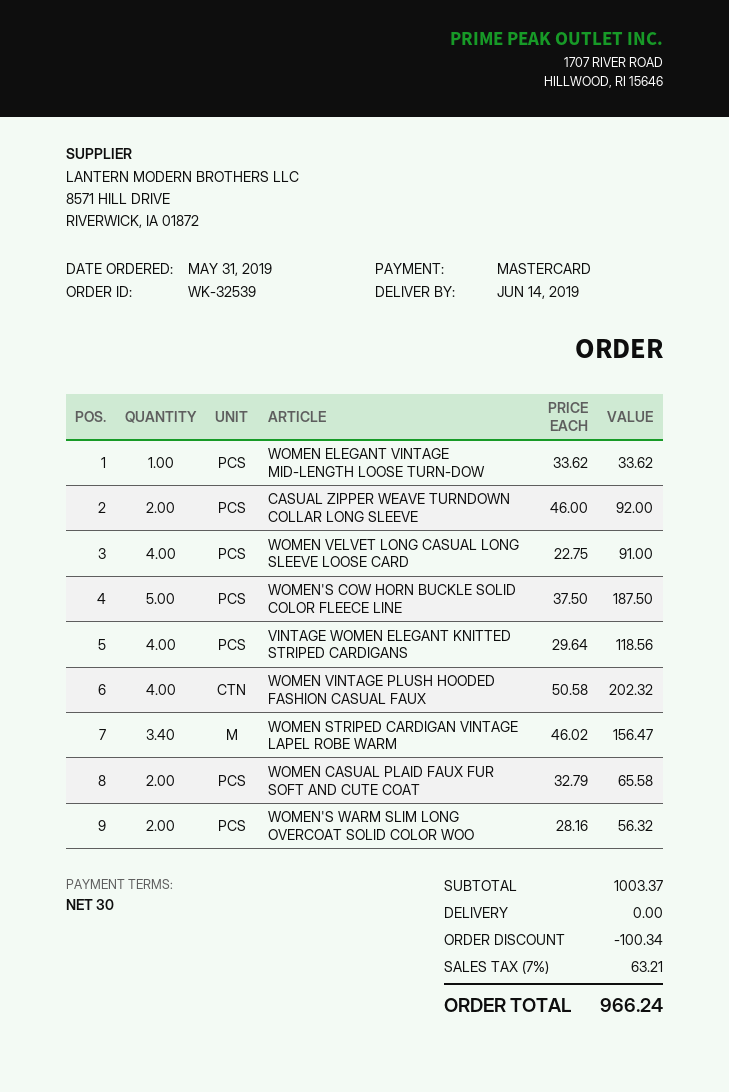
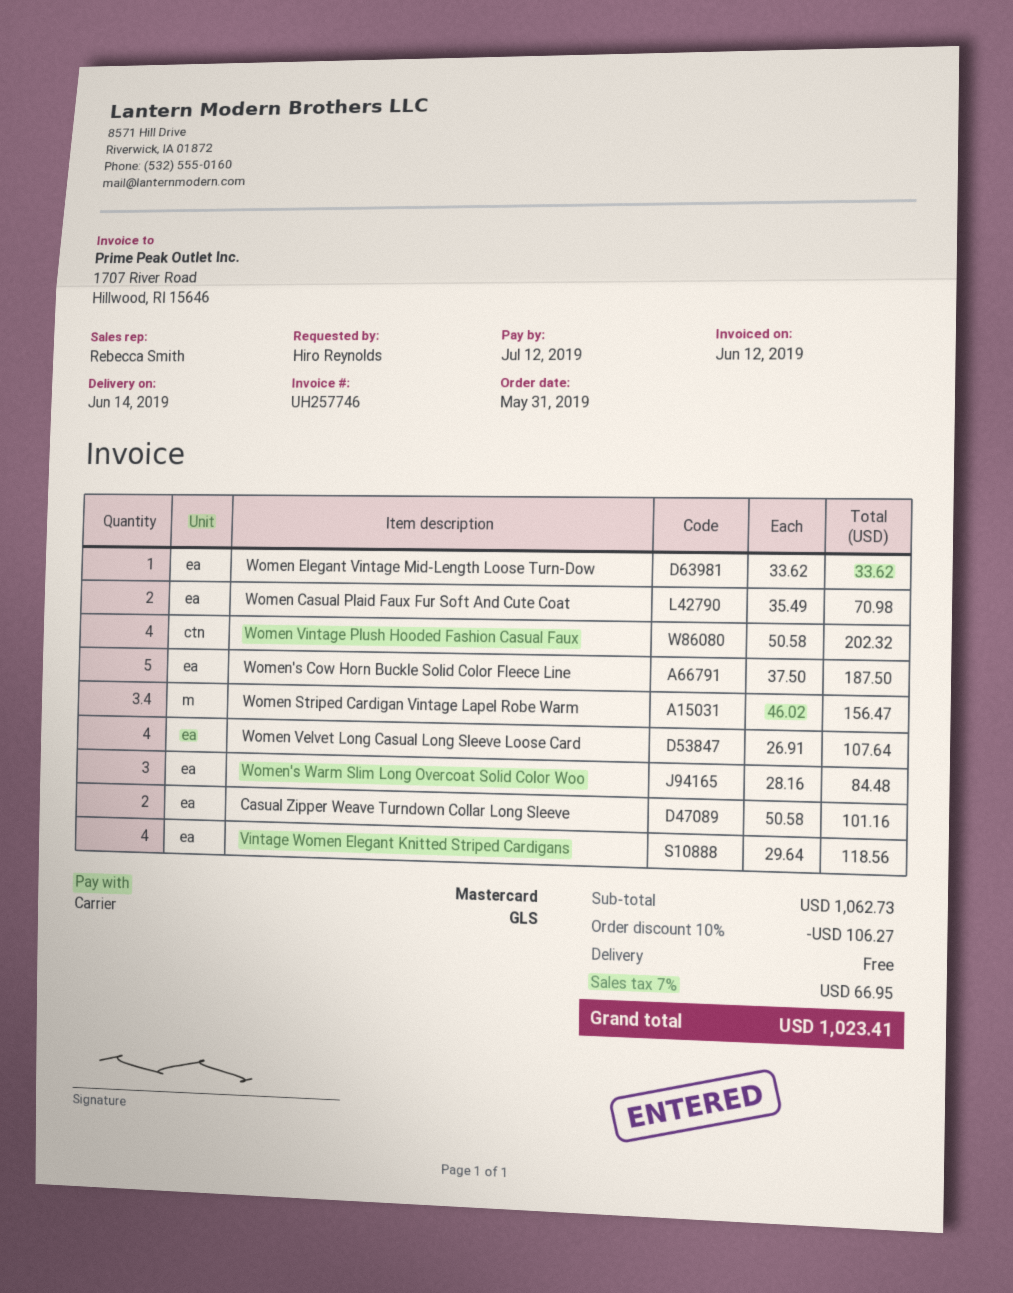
CASUAL ZIPPER WEAVE TURNDOWN COLLAR LONG SLEEVE: 2 x 46.00 = 92.00 -> 2 x 50.58 = 101.16
WOMEN VELVET LONG CASUAL LONG SLEEVE LOOSE CARD: 4 x 22.75 = 91.00 -> 4 x 26.91 = 107.64
WOMEN CASUAL PLAID FAUX FUR SOFT AND CUTE COAT: 2 x 32.79 = 65.58 -> 2 x 35.49 = 70.98
WOMEN'S WARM SLIM LONG OVERCOAT SOLID COLOR WOO: 2 x 28.16 = 56.32 -> 3 x 28.16 = 84.48
subtotal: 1003.37 -> 1062.73
discount: 100.34 -> 106.27
tax: 7% = 63.21 -> 7% = 66.95
total: 966.24 -> 1023.41

